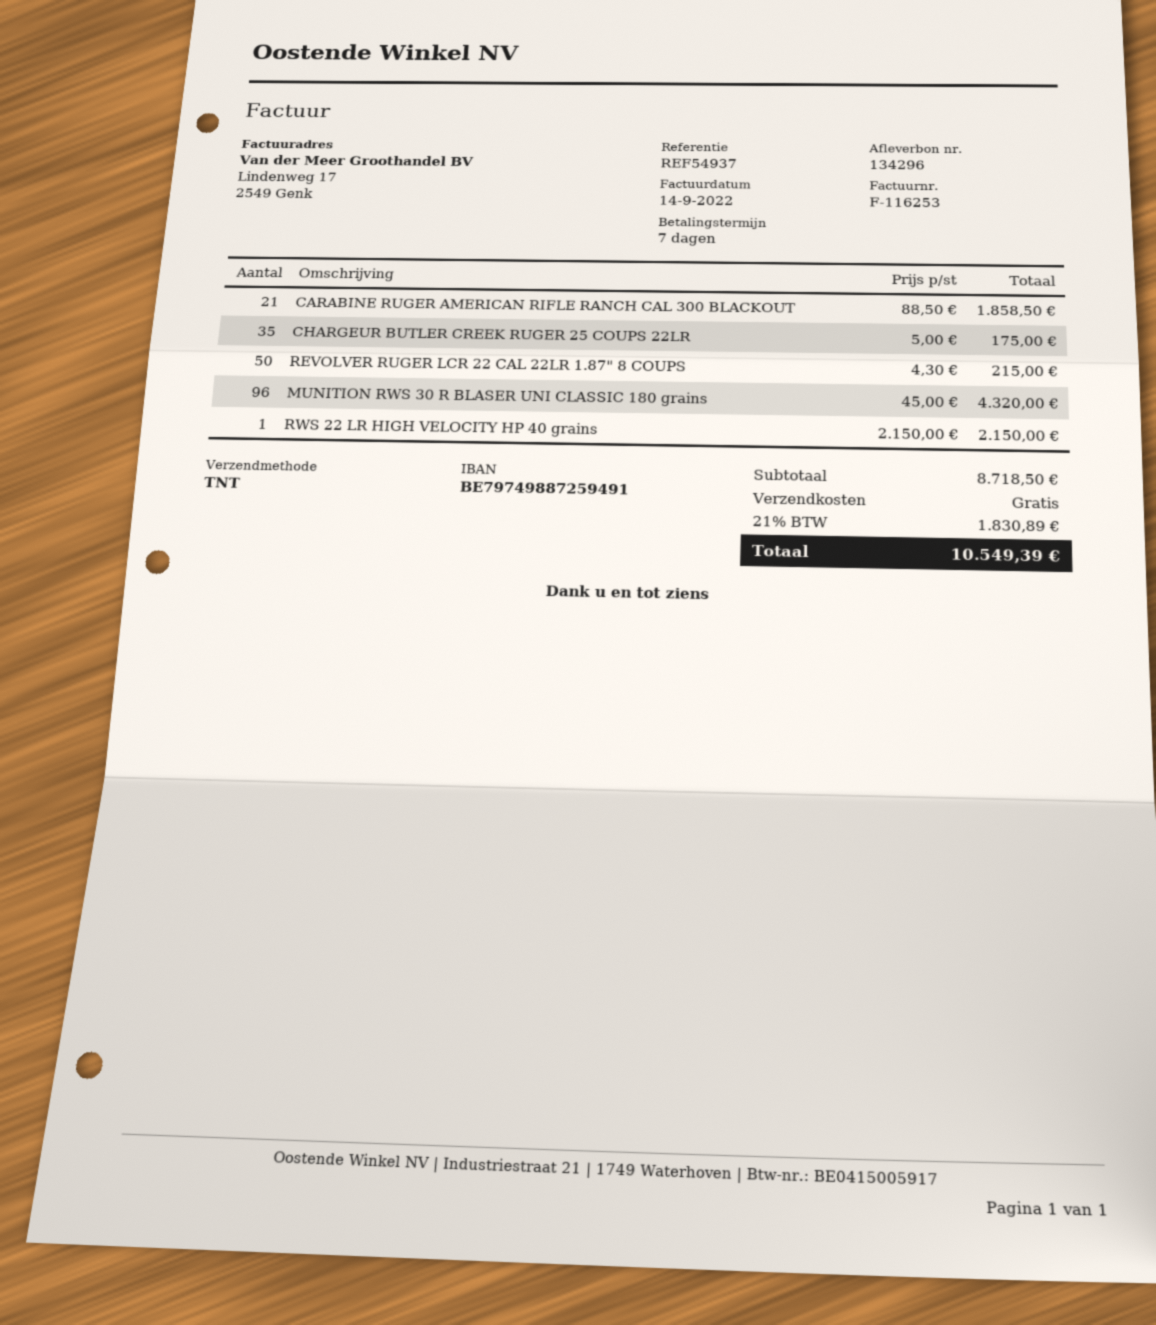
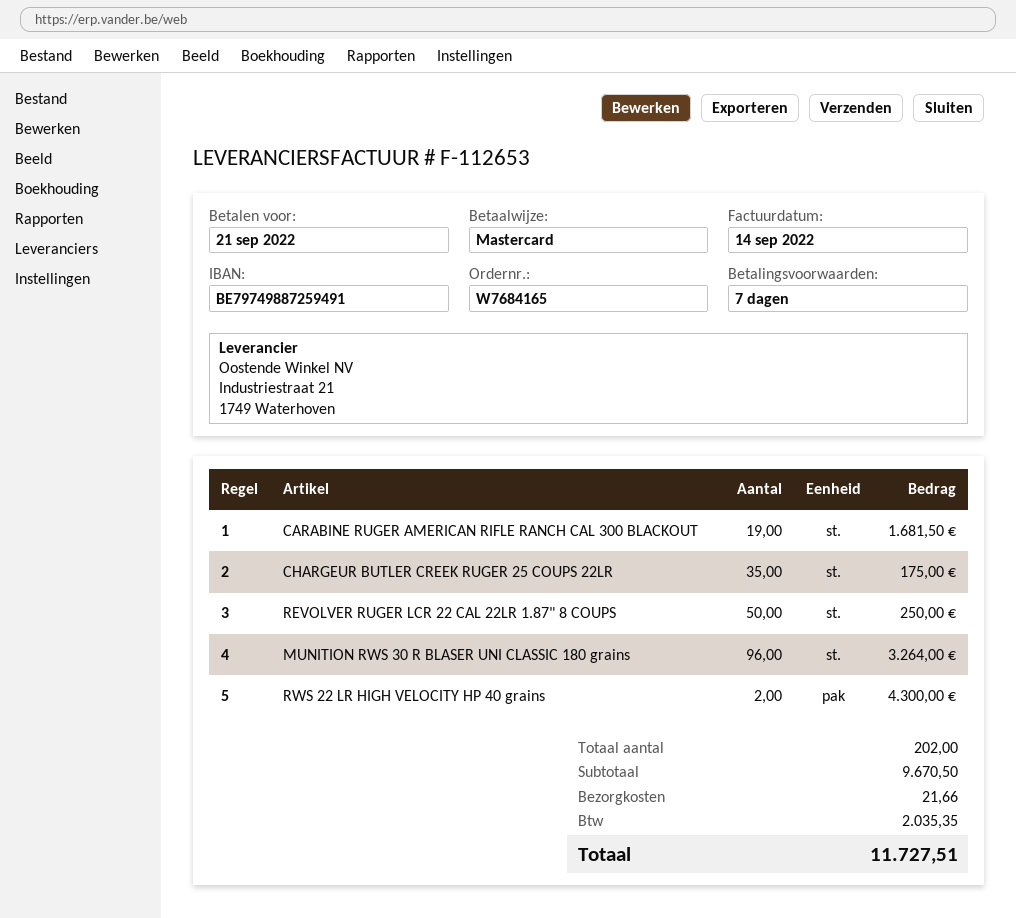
invoice number: F-116253 -> F-112653
CARABINE RUGER AMERICAN RIFLE RANCH CAL 300 BLACKOUT: 21 for 1858.50 -> 19 for 1681.50
REVOLVER RUGER LCR 22 CAL 22LR 1.87" 8 COUPS: 50 for 215.00 -> 50 for 250.00
MUNITION RWS 30 R BLASER UNI CLASSIC 180 grains: 96 for 4320.00 -> 96 for 3264.00
RWS 22 LR HIGH VELOCITY HP 40 grains: 1 for 2150.00 -> 2 for 4300.00
subtotal: 8718.50 -> 9670.50
shipping: 0.00 -> 21.66
tax: 1830.89 -> 2035.35
total: 10549.39 -> 11727.51

